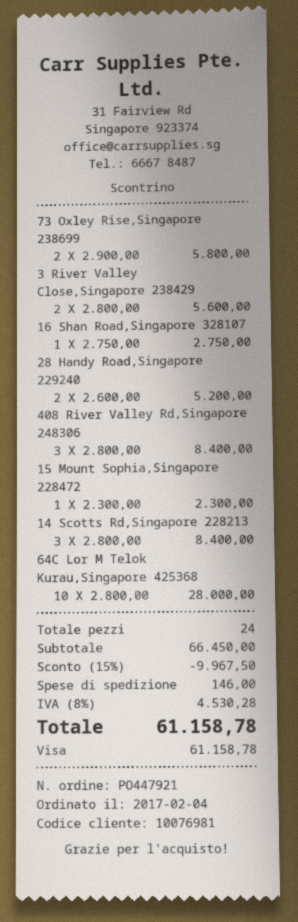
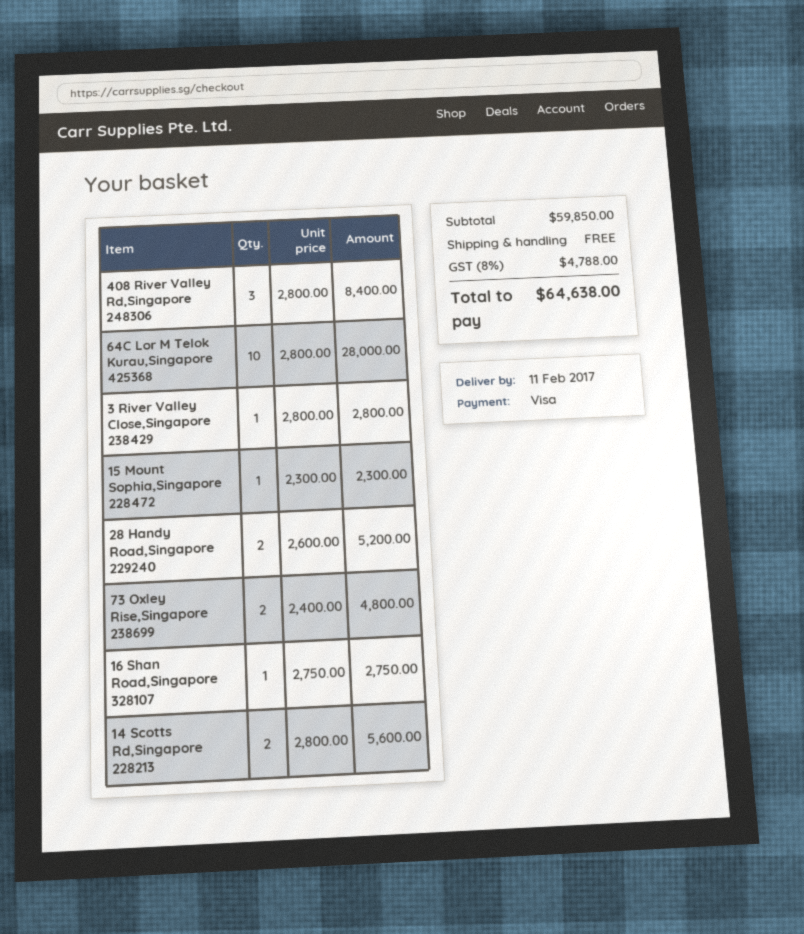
73 Oxley Rise,Singapore 238699: 2 x 2900.00 = 5800.00 -> 2 x 2400.00 = 4800.00
3 River Valley Close,Singapore 238429: 2 x 2800.00 = 5600.00 -> 1 x 2800.00 = 2800.00
14 Scotts Rd,Singapore 228213: 3 x 2800.00 = 8400.00 -> 2 x 2800.00 = 5600.00
subtotal: 66450.00 -> 59850.00
discount: 15% = 9967.50 -> none
shipping: 146.00 -> 0.00
tax: 8% = 4530.28 -> 8% = 4788.00
total: 61158.78 -> 64638.00

